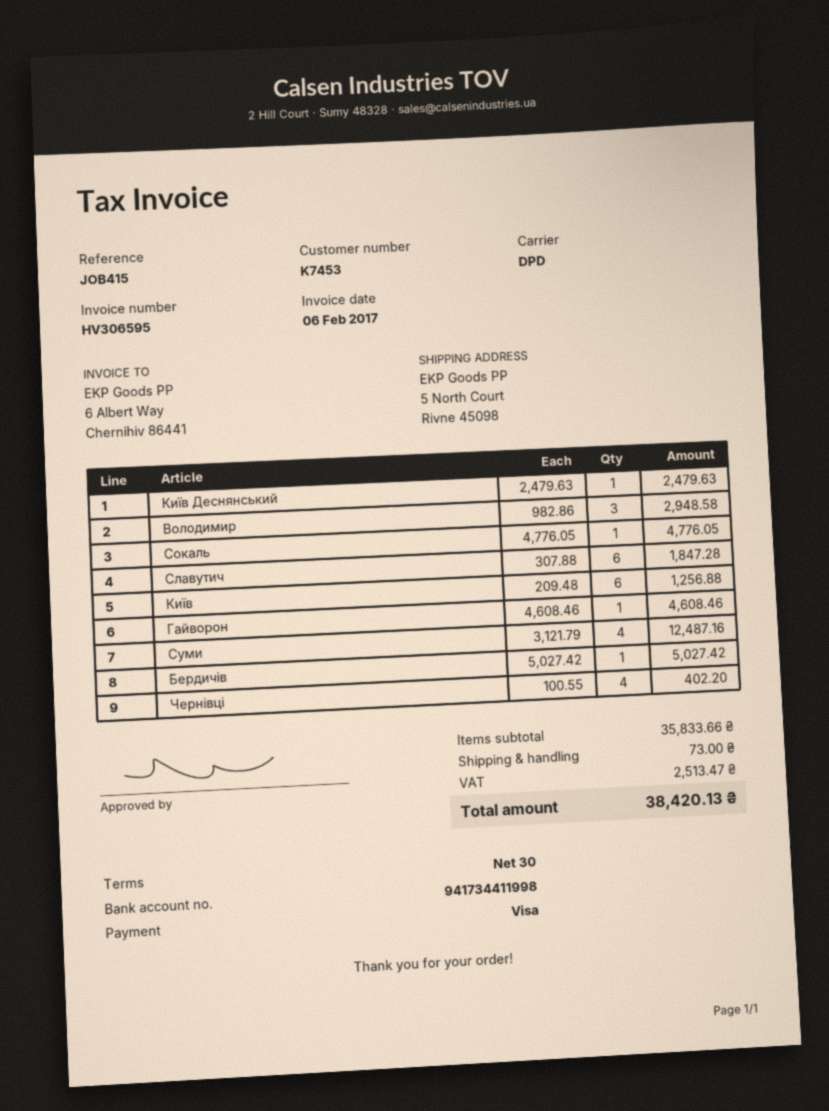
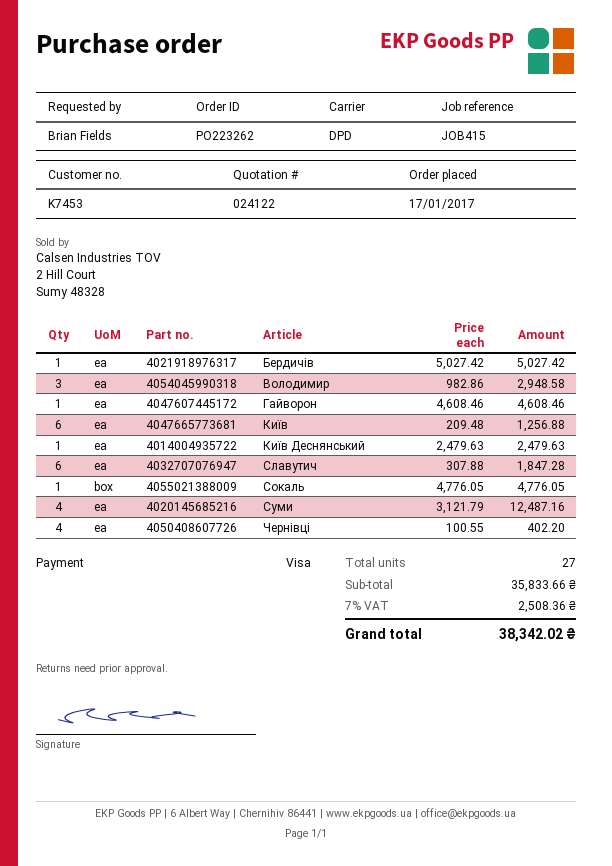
shipping: 73.00 -> none
tax: 2513.47 -> 2508.36
total: 38420.13 -> 38342.02

